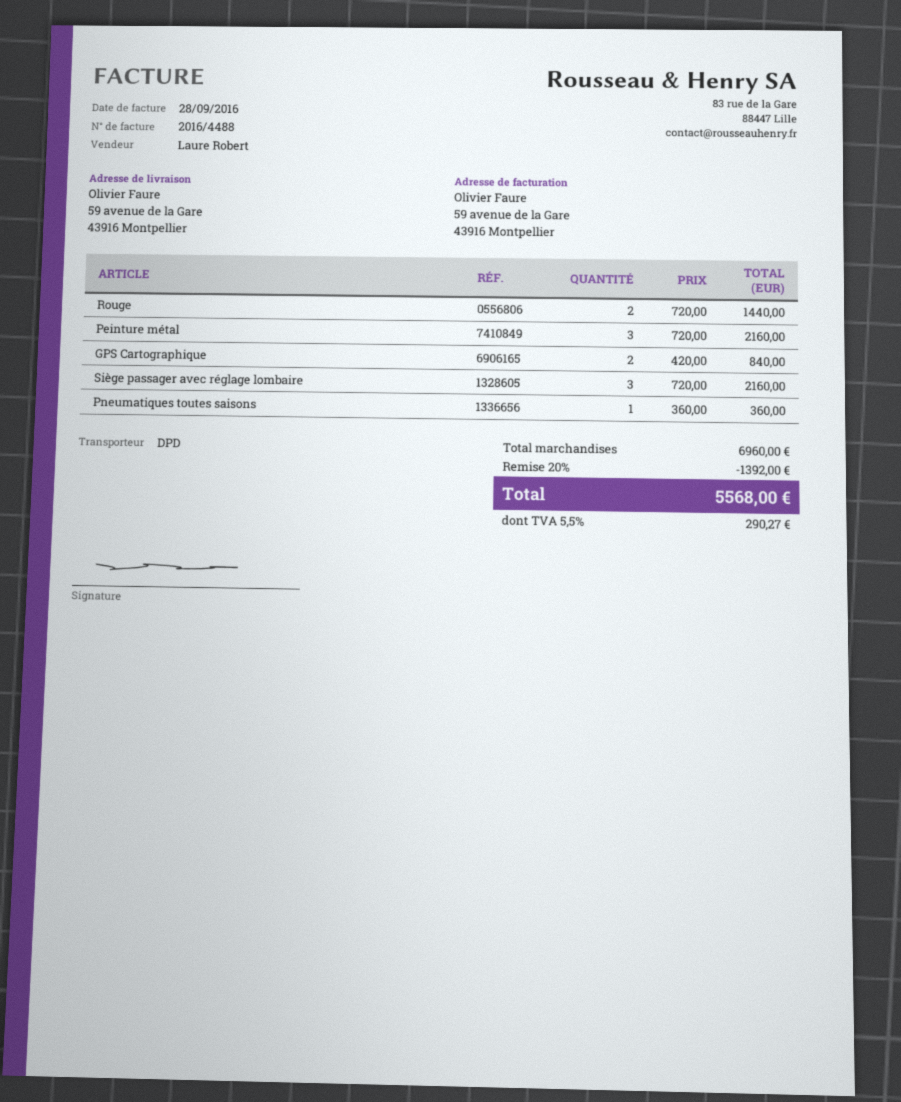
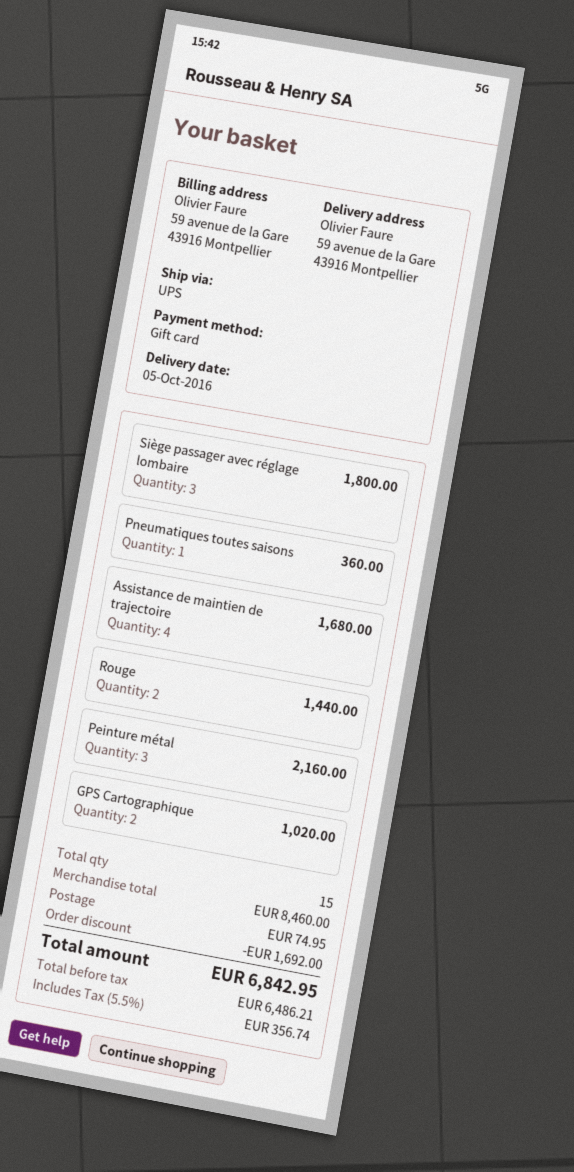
shipping method: DPD -> UPS
GPS Cartographique: 2 for 840.00 -> 2 for 1020.00
Siège passager avec réglage lombaire: 3 for 2160.00 -> 3 for 1800.00
Assistance de maintien de trajectoire: none -> 4 for 1680.00
subtotal: 6960.00 -> 8460.00
discount: 1392.00 -> 1692.00
shipping: none -> 74.95
tax: 5.5% = 290.27 -> 5.5% = 356.74
total: 5568.00 -> 6842.95

